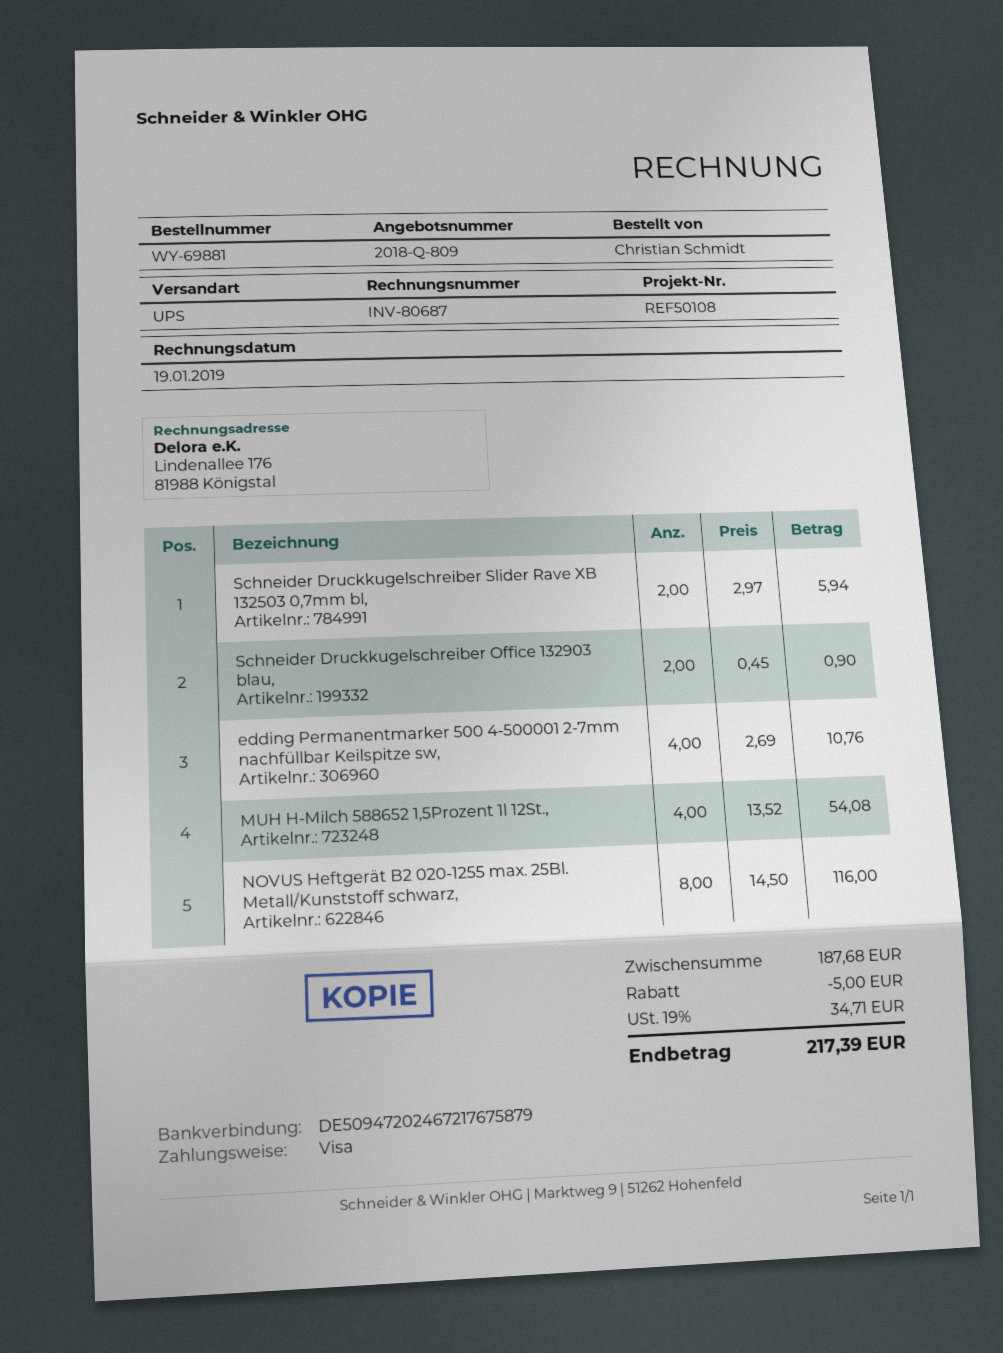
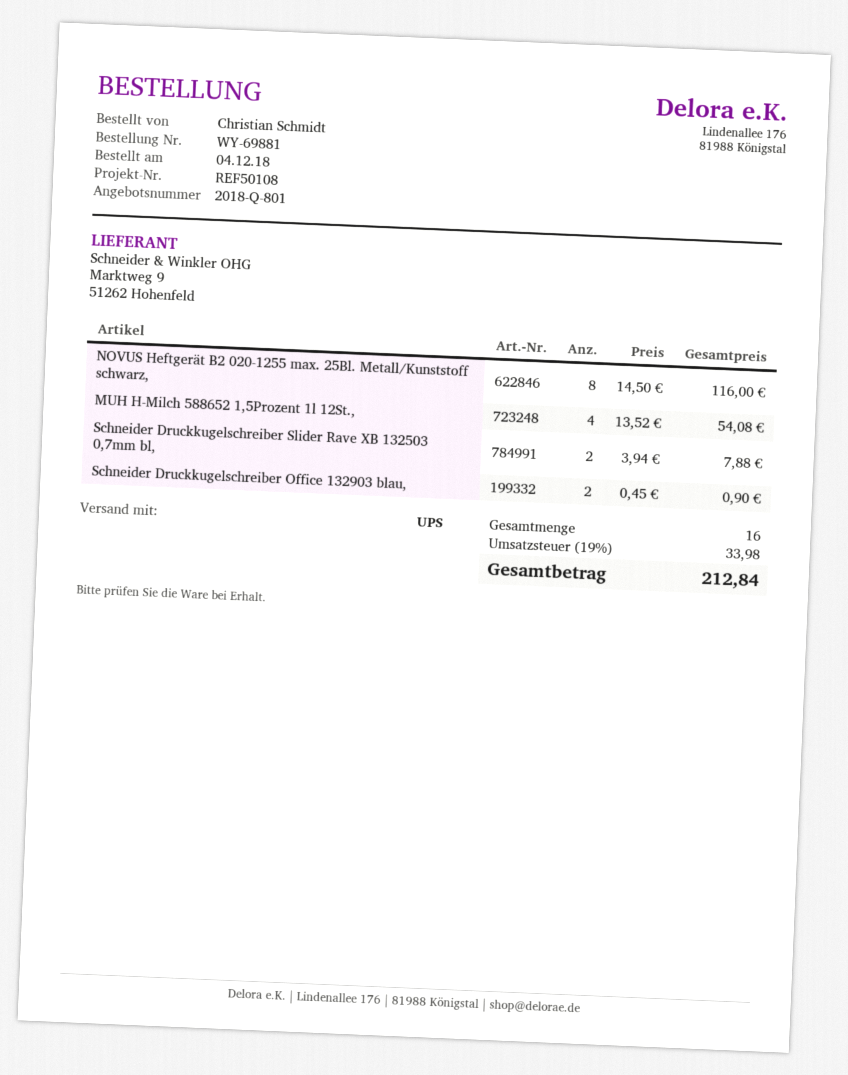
quote number: 2018-Q-809 -> 2018-Q-801
Schneider Druckkugelschreiber Slider Rave XB 132503 0,7mm bl,: 2 x 2.97 = 5.94 -> 2 x 3.94 = 7.88
edding Permanentmarker 500 4-500001 2-7mm nachfüllbar Keilspitze sw,: 4 x 2.69 = 10.76 -> none
discount: 5.00 -> none
tax: 19% = 34.71 -> 19% = 33.98
total: 217.39 -> 212.84

